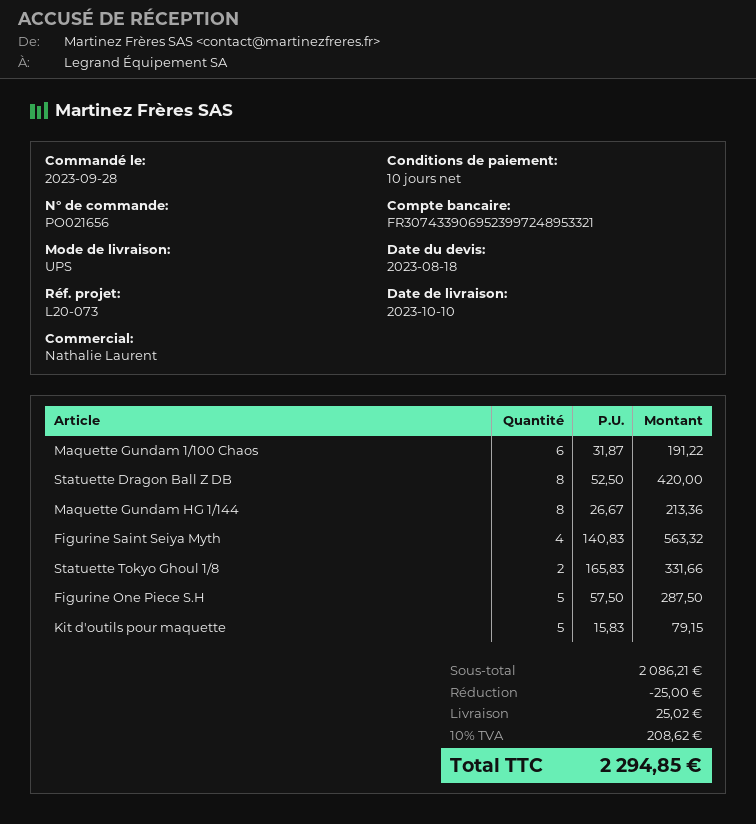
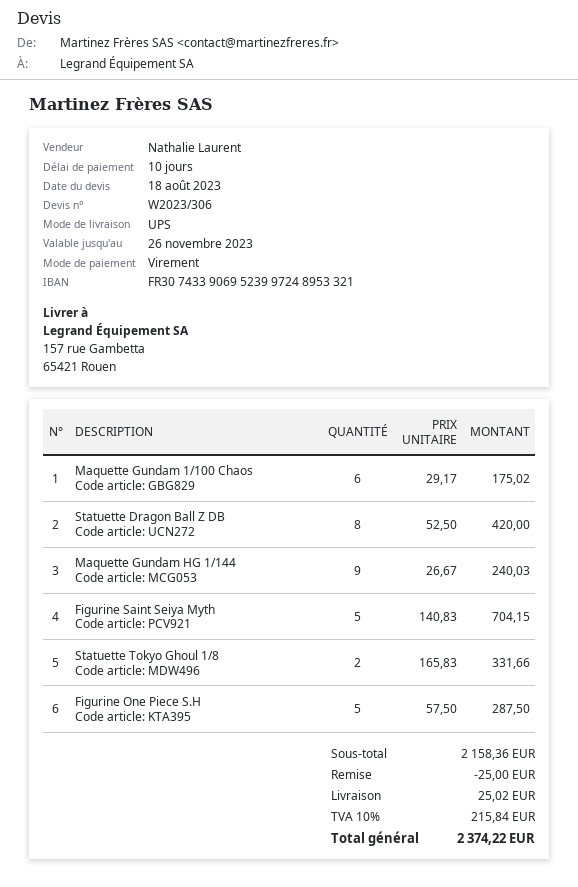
Maquette Gundam 1/100 Chaos: 6 x 31.87 = 191.22 -> 6 x 29.17 = 175.02
Maquette Gundam HG 1/144: 8 x 26.67 = 213.36 -> 9 x 26.67 = 240.03
Figurine Saint Seiya Myth: 4 x 140.83 = 563.32 -> 5 x 140.83 = 704.15
Kit d'outils pour maquette: 5 x 15.83 = 79.15 -> none
subtotal: 2086.21 -> 2158.36
tax: 10% = 208.62 -> 10% = 215.84
total: 2294.85 -> 2374.22

